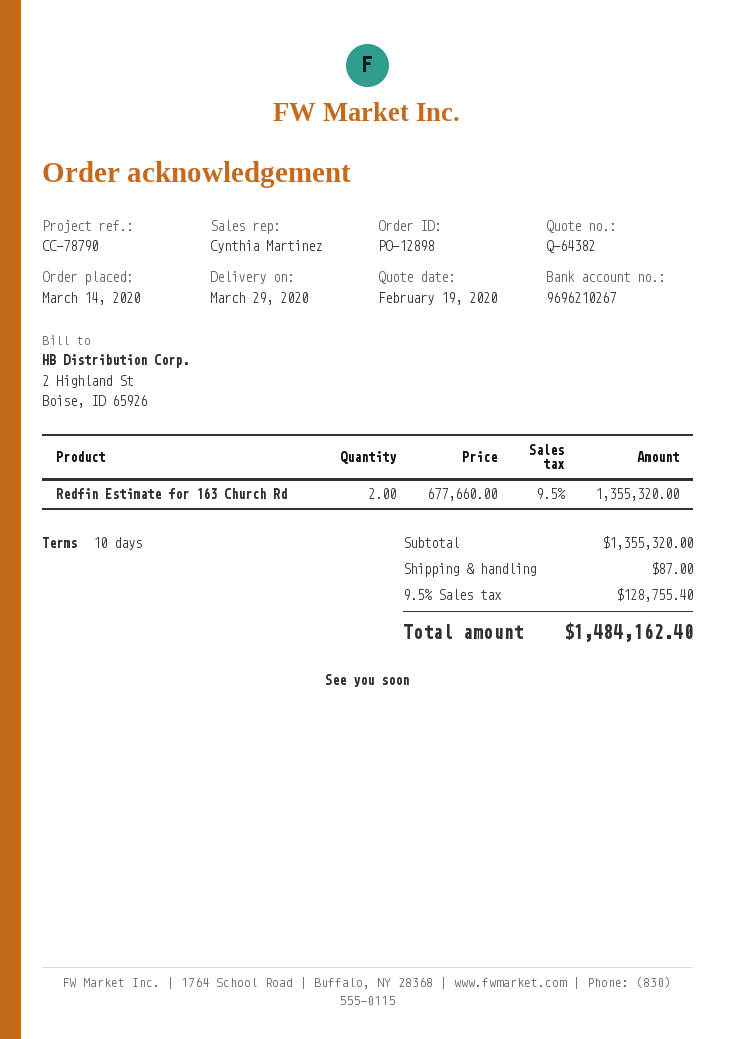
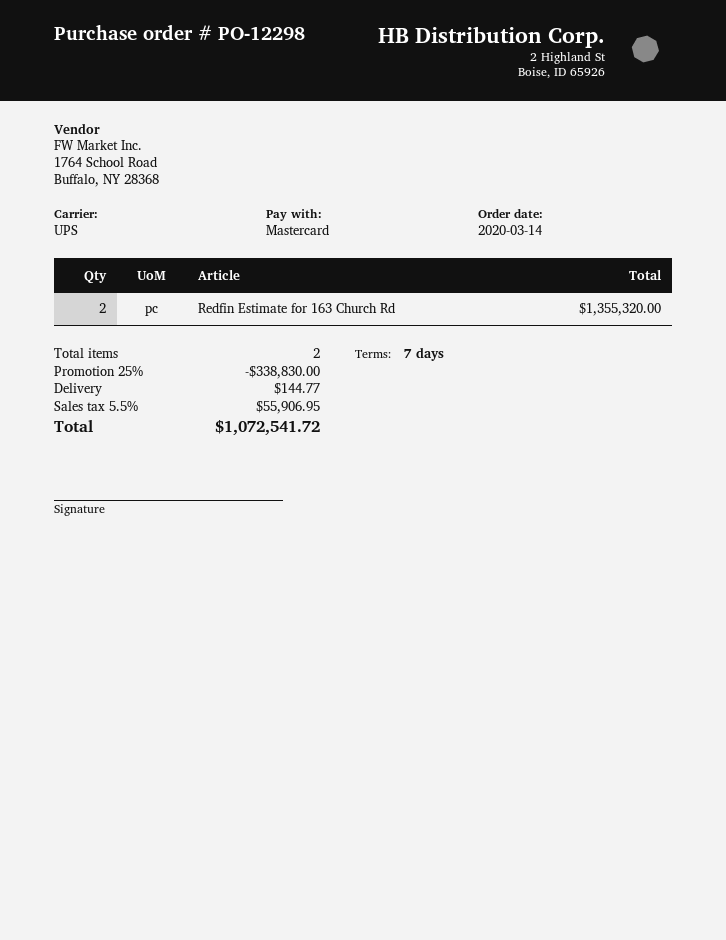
order number: PO-12898 -> PO-12298
payment terms: 10 days -> 7 days
discount: none -> 25% = 338830.00
shipping: 87.00 -> 144.77
tax: 9.5% = 128755.40 -> 5.5% = 55906.95
total: 1484162.40 -> 1072541.72

